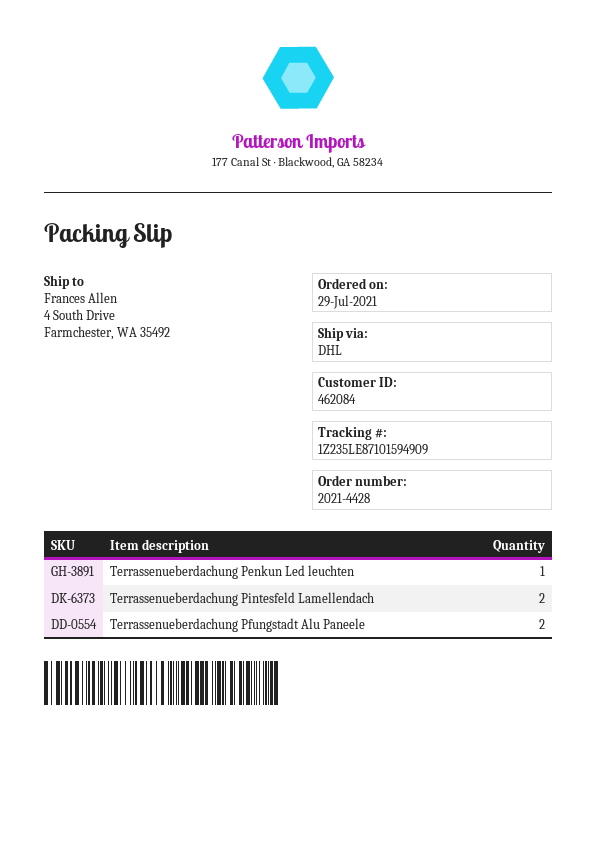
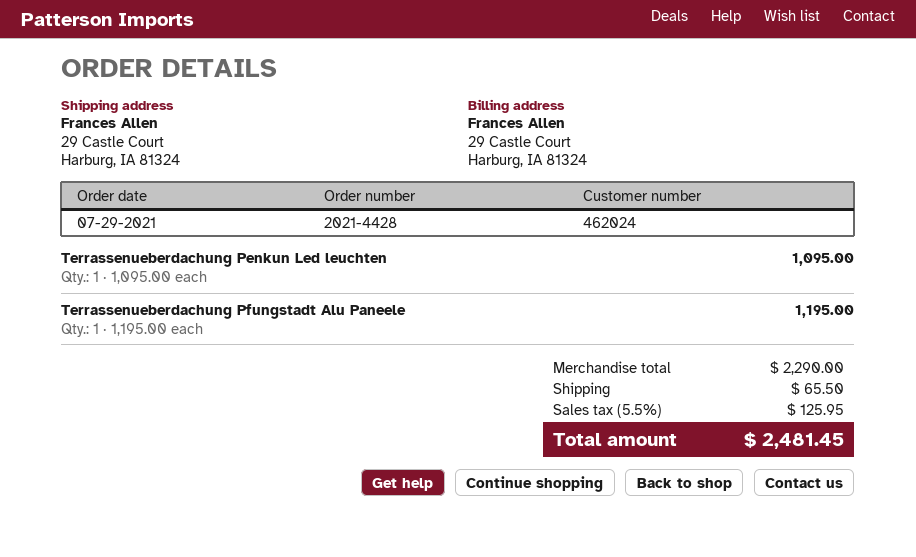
customer number: 462084 -> 462024
ship to: 4 South Drive, Farmchester, WA 35492 -> 29 Castle Court, Harburg, IA 81324
Terrassenueberdachung Pintesfeld Lamellendach: 2 -> none
Terrassenueberdachung Pfungstadt Alu Paneele: 2 -> 1

